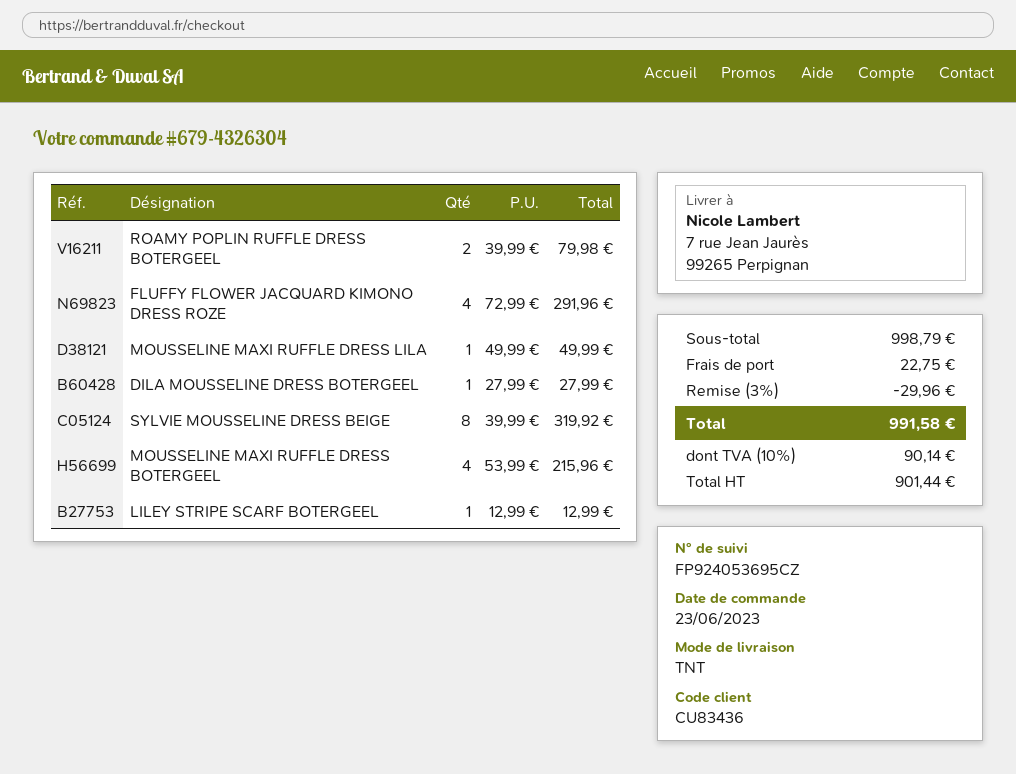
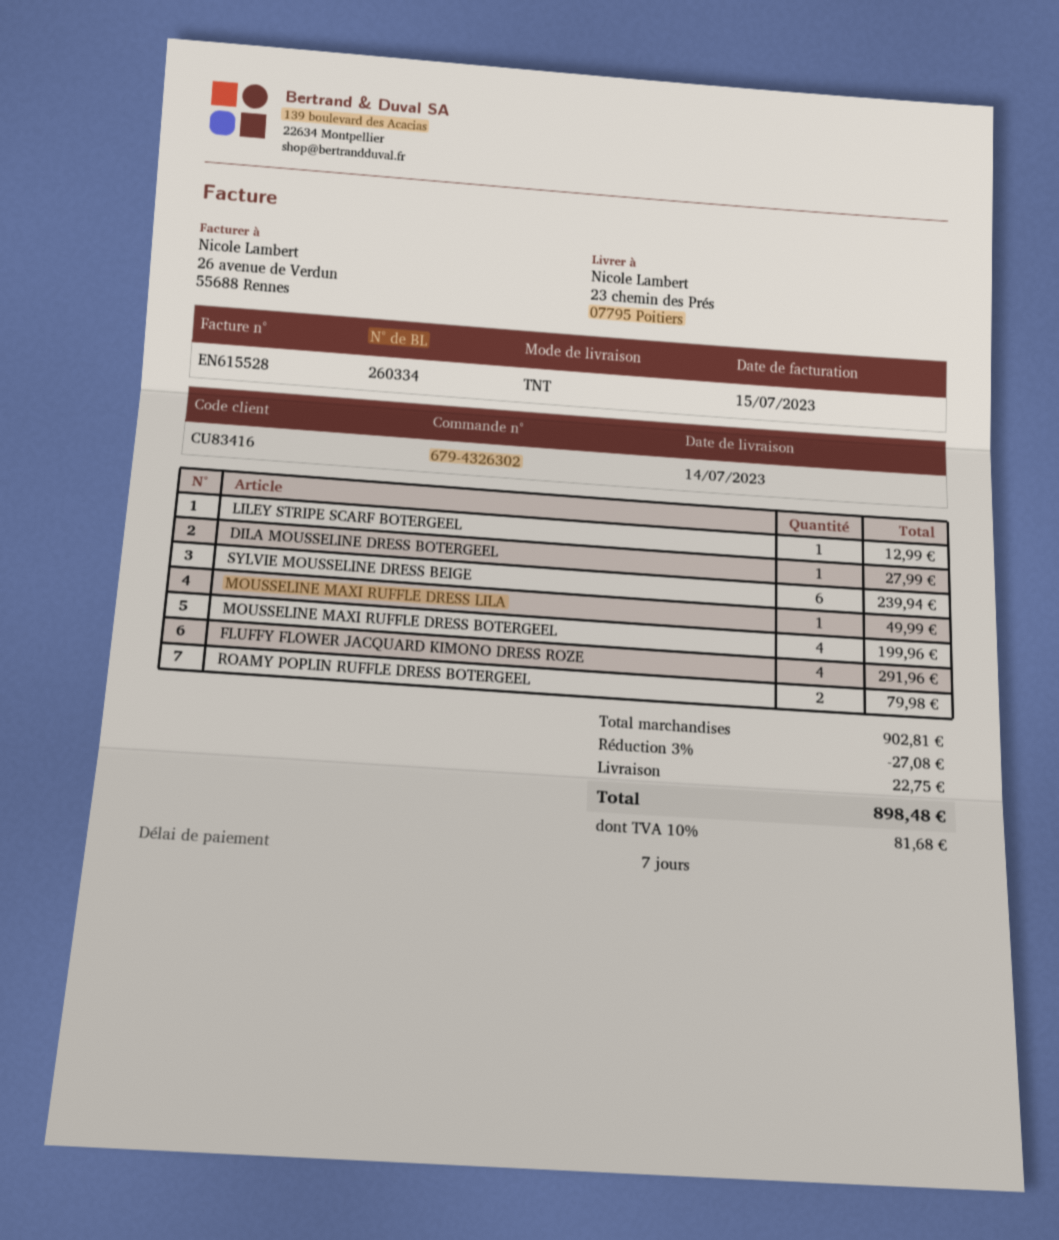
order number: 679-4326304 -> 679-4326302
customer number: CU83436 -> CU83416
ship to: 7 rue Jean Jaurès, 99265 Perpignan -> 23 chemin des Prés, 07795 Poitiers
SYLVIE MOUSSELINE DRESS BEIGE: 8 for 319.92 -> 6 for 239.94
MOUSSELINE MAXI RUFFLE DRESS BOTERGEEL: 4 for 215.96 -> 4 for 199.96
subtotal: 998.79 -> 902.81
discount: 3% = 29.96 -> 3% = 27.08
tax: 10% = 90.14 -> 10% = 81.68
total: 991.58 -> 898.48

